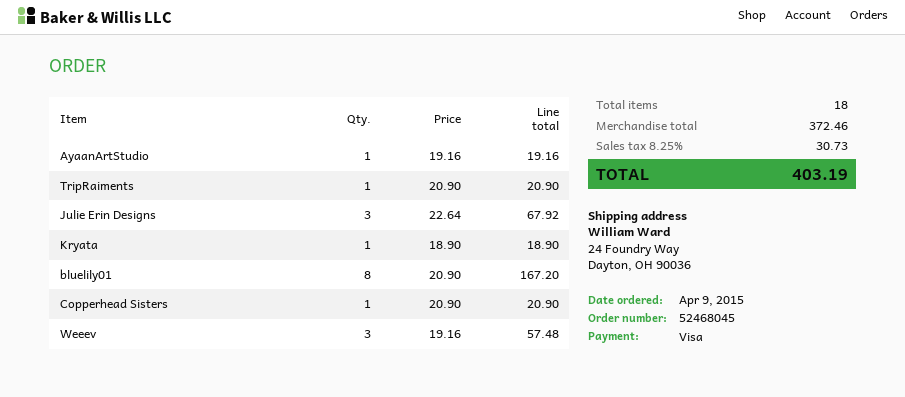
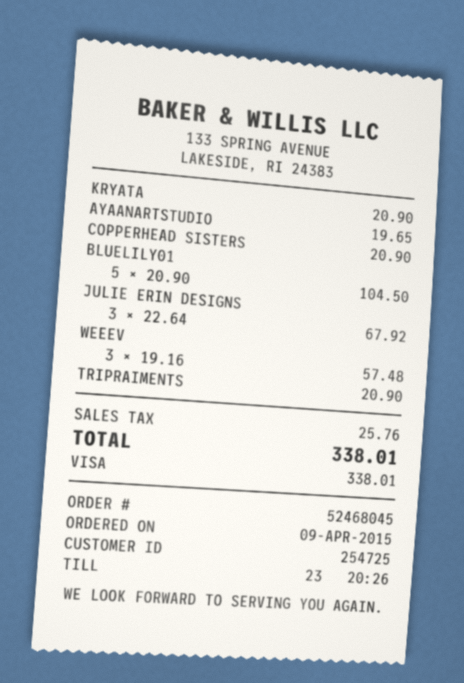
AyaanArtStudio: 1 x 19.16 = 19.16 -> 1 x 19.65 = 19.65
Kryata: 1 x 18.90 = 18.90 -> 1 x 20.90 = 20.90
bluelily01: 8 x 20.90 = 167.20 -> 5 x 20.90 = 104.50
tax: 30.73 -> 25.76
total: 403.19 -> 338.01

